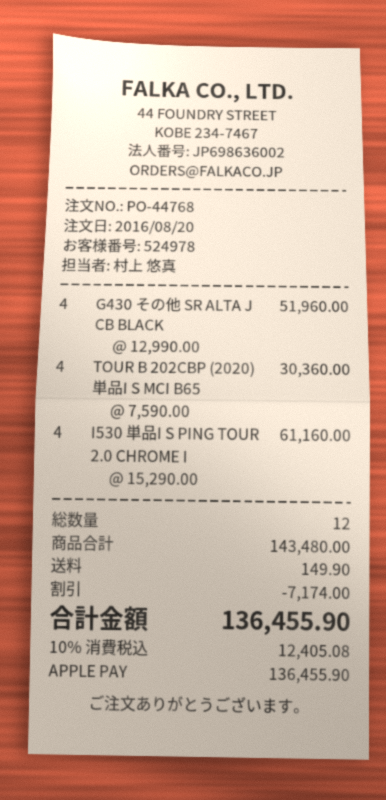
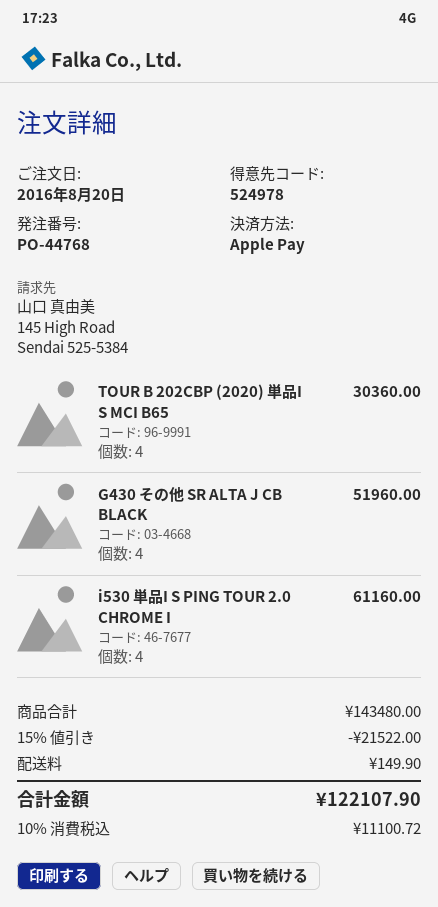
discount: 7174.00 -> 21522.00
tax: 10% = 12405.08 -> 10% = 11100.72
total: 136455.90 -> 122107.90

